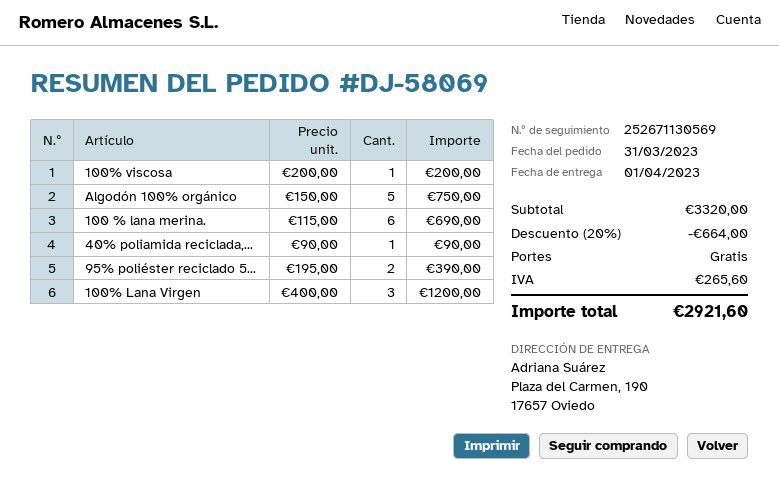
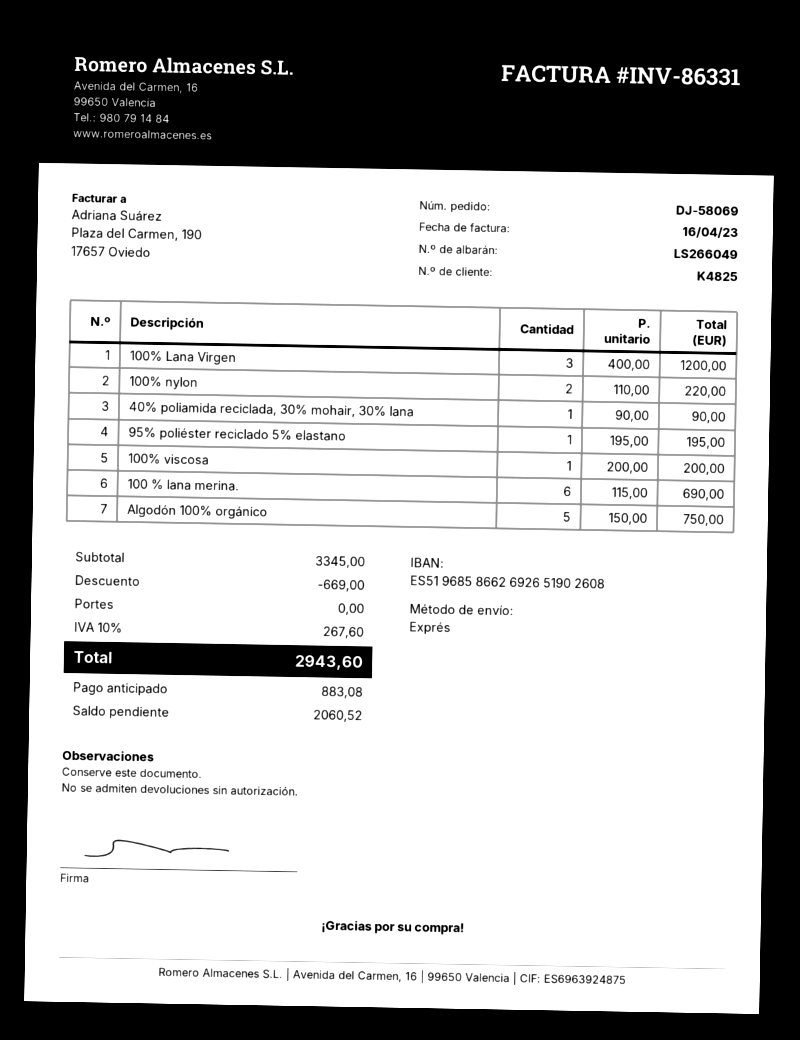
95% poliéster reciclado 5...: 2 x 195.00 = 390.00 -> 1 x 195.00 = 195.00
100% nylon: none -> 2 x 110.00 = 220.00
subtotal: 3320.00 -> 3345.00
discount: 664.00 -> 669.00
tax: 265.60 -> 267.60
total: 2921.60 -> 2943.60

